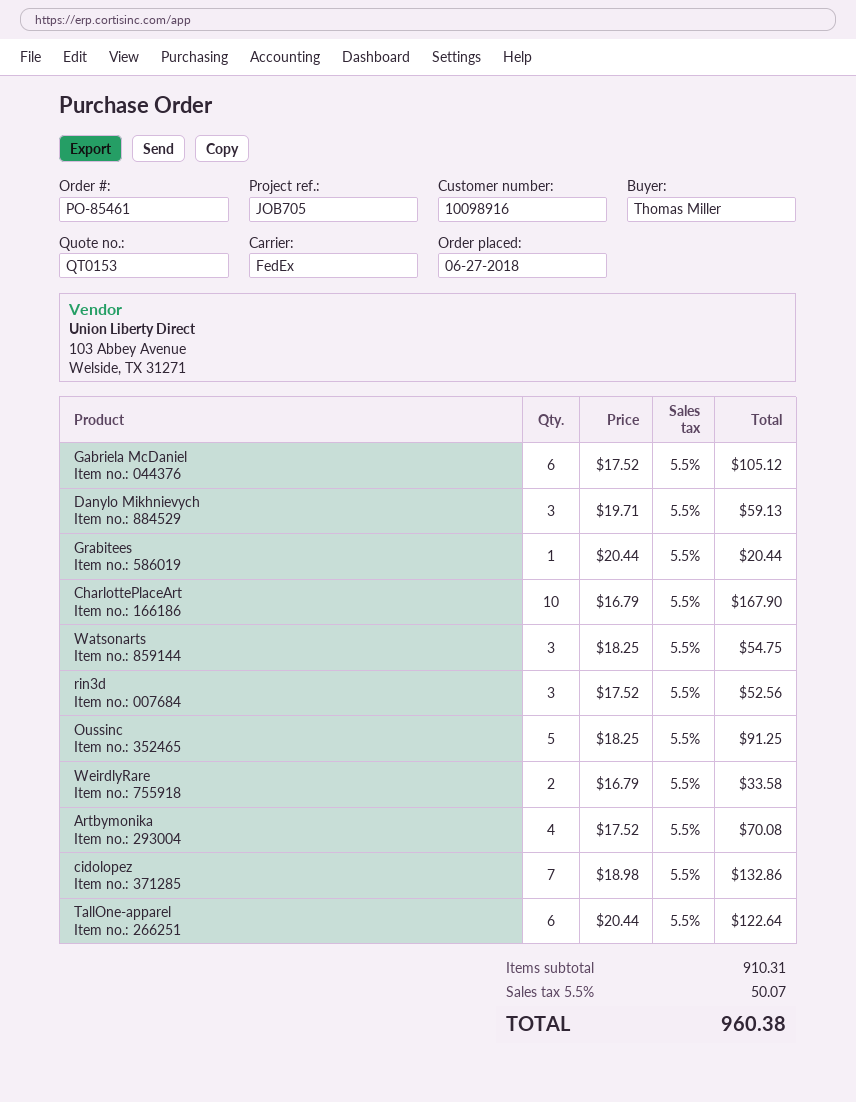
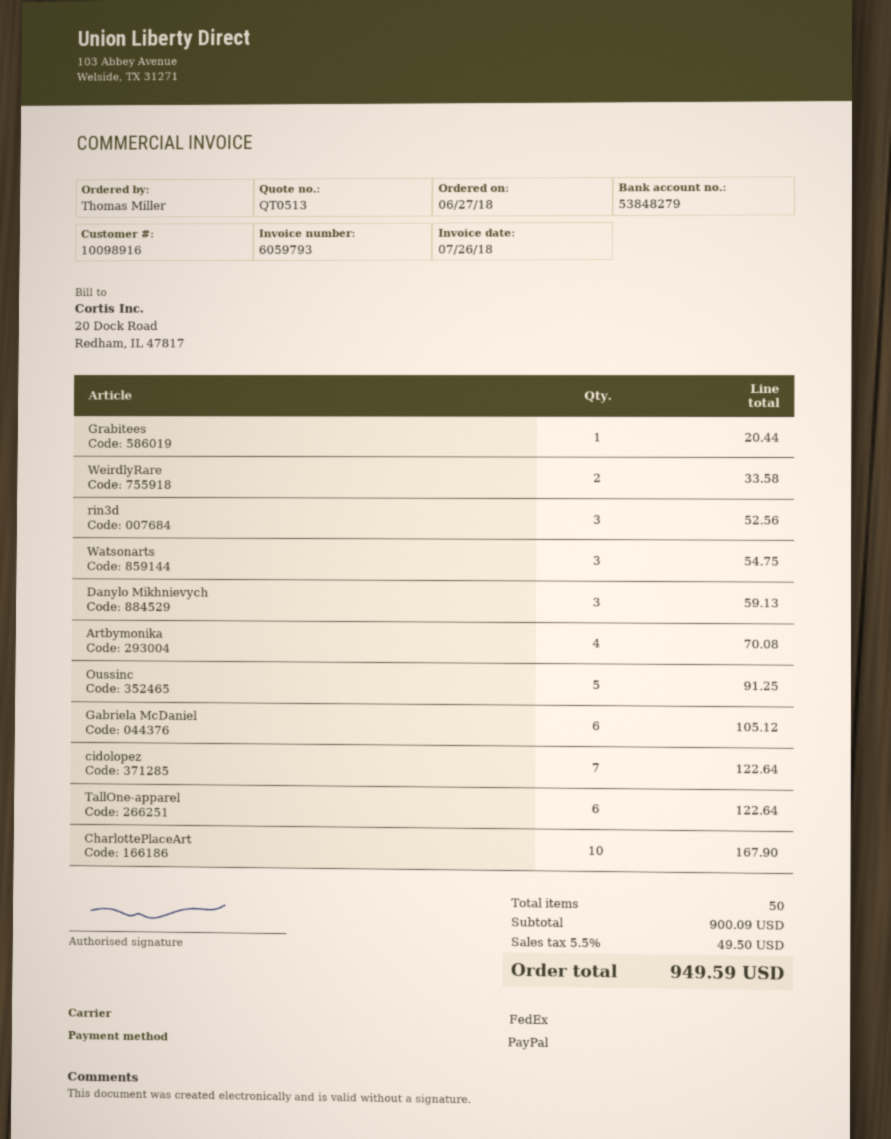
quote number: QT0153 -> QT0513
cidolopez: 7 for 132.86 -> 7 for 122.64
subtotal: 910.31 -> 900.09
tax: 5.5% = 50.07 -> 5.5% = 49.50
total: 960.38 -> 949.59

